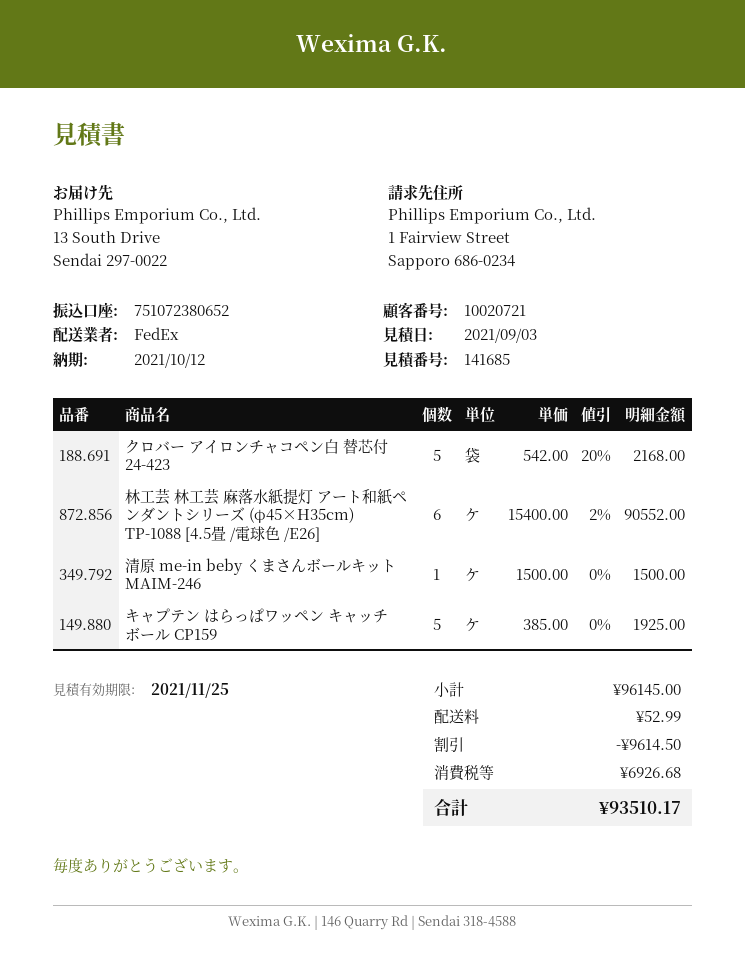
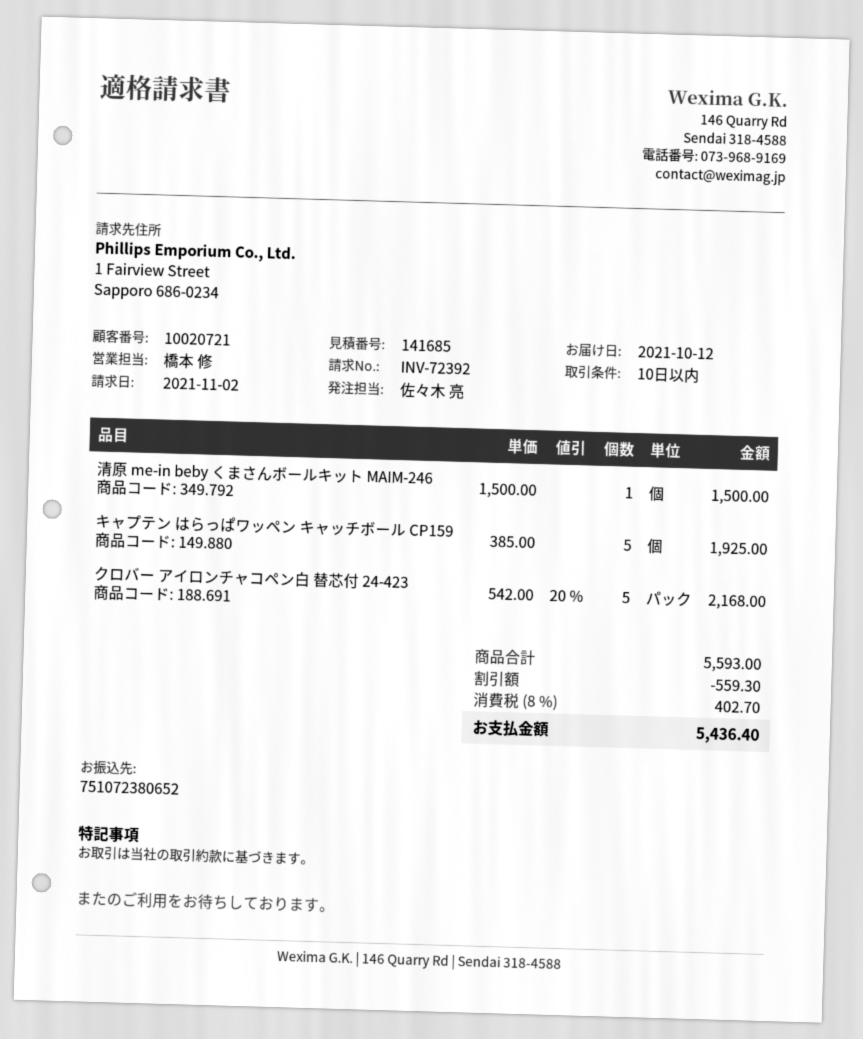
林工芸 林工芸 麻落水紙提灯 アート和紙ペンダントシリーズ (φ45×H35cm) TP-1088 [4.5畳 /電球色 /E26]: 6 x 15400.00 - 2% = 90552.00 -> none
subtotal: 96145.00 -> 5593.00
discount: 9614.50 -> 559.30
shipping: 52.99 -> none
tax: 6926.68 -> 402.70
total: 93510.17 -> 5436.40

